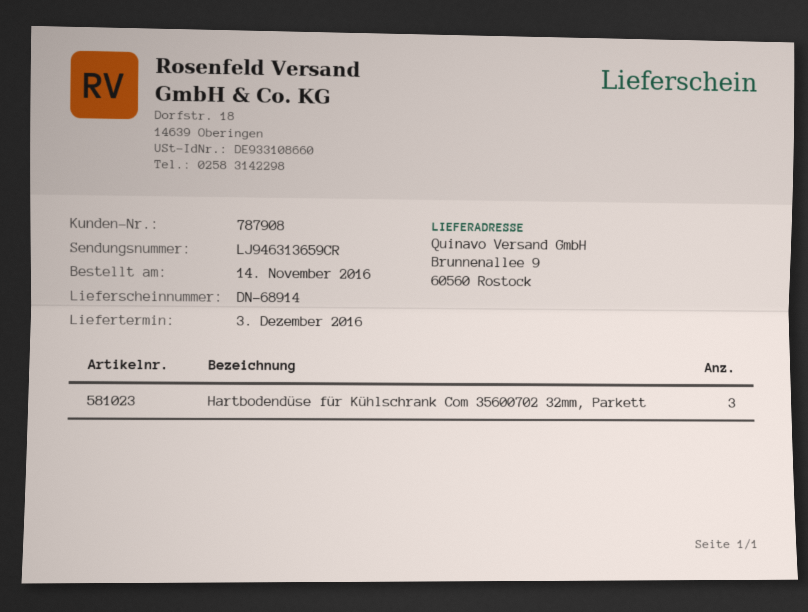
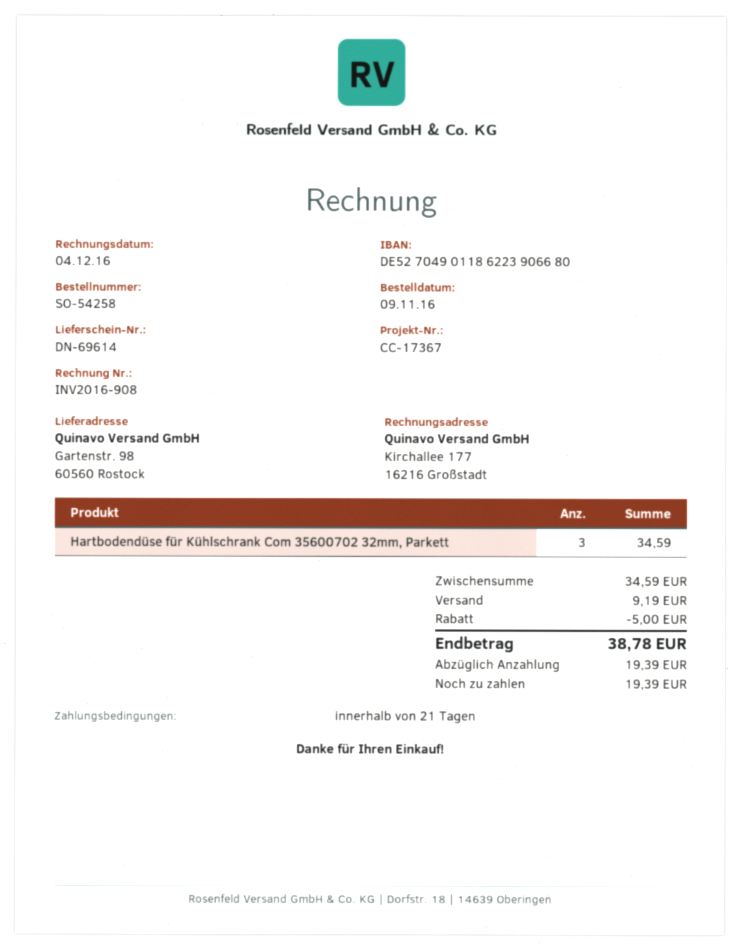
order date: 2016-11-14 -> 2016-11-09
delivery note number: DN-68914 -> DN-69614
ship to: Brunnenallee 9, 60560 Rostock -> Gartenstr. 98, 60560 Rostock

